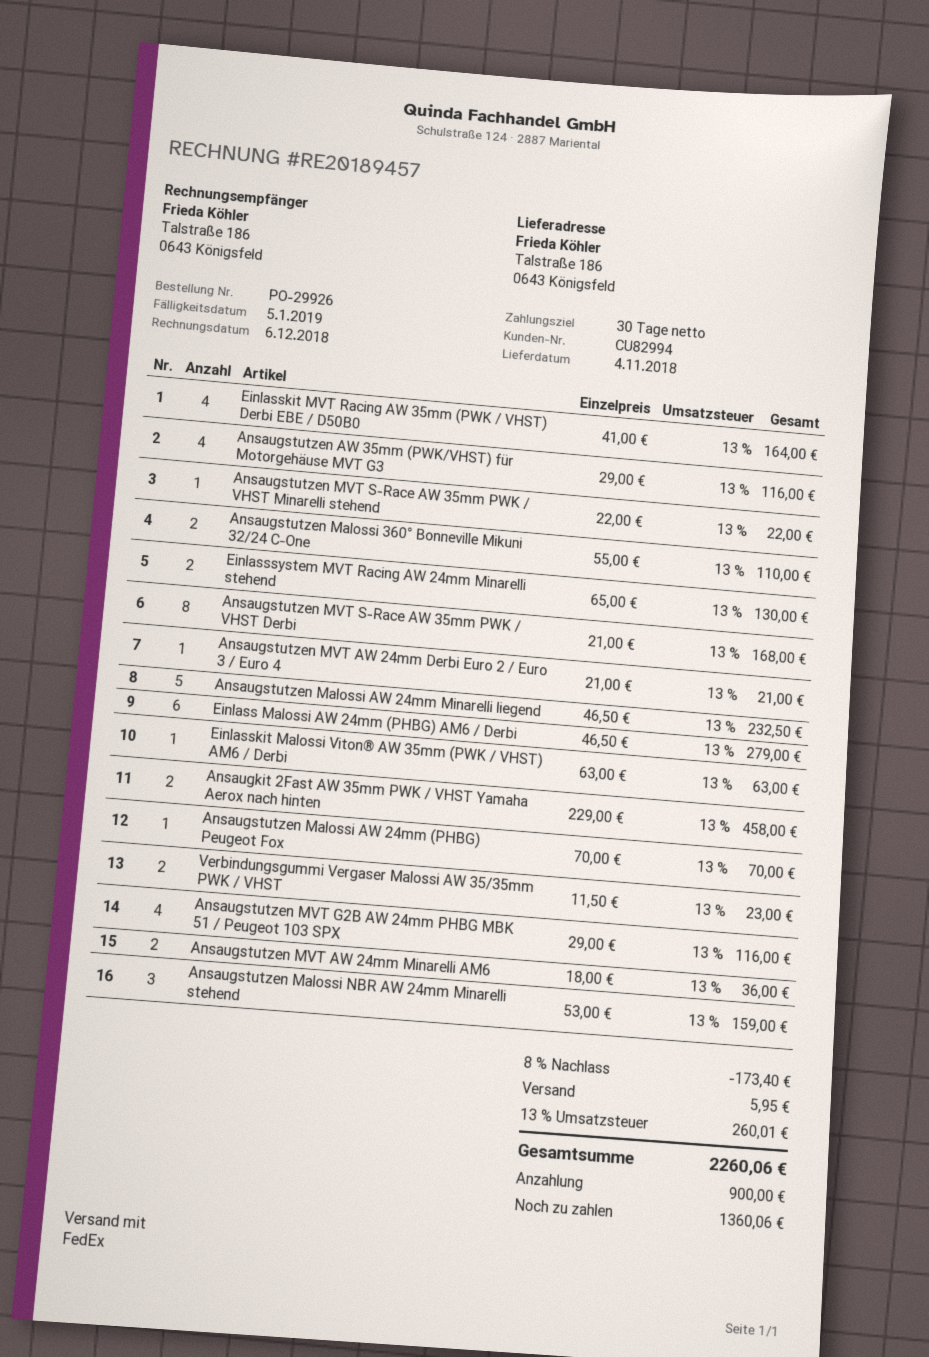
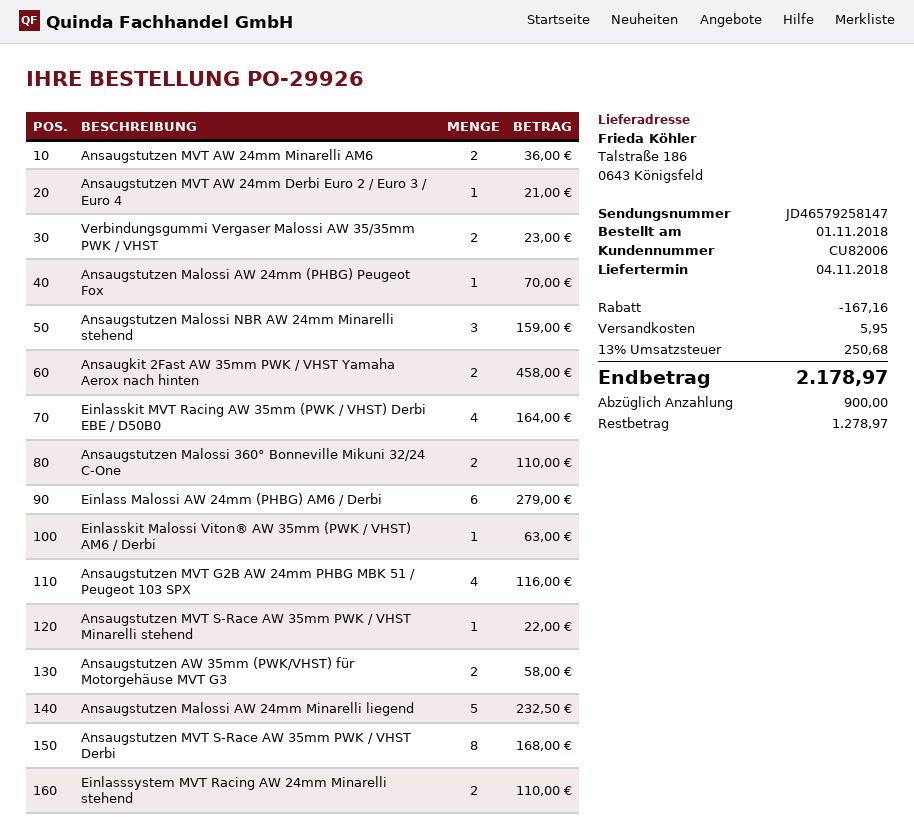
customer number: CU82994 -> CU82006
Ansaugstutzen AW 35mm (PWK/VHST) für Motorgehäuse MVT G3: 4 for 116.00 -> 2 for 58.00
Einlasssystem MVT Racing AW 24mm Minarelli stehend: 2 for 130.00 -> 2 for 110.00
discount: 173.40 -> 167.16
tax: 13% = 260.01 -> 13% = 250.68
total: 2260.06 -> 2178.97
balance: 1360.06 -> 1278.97

